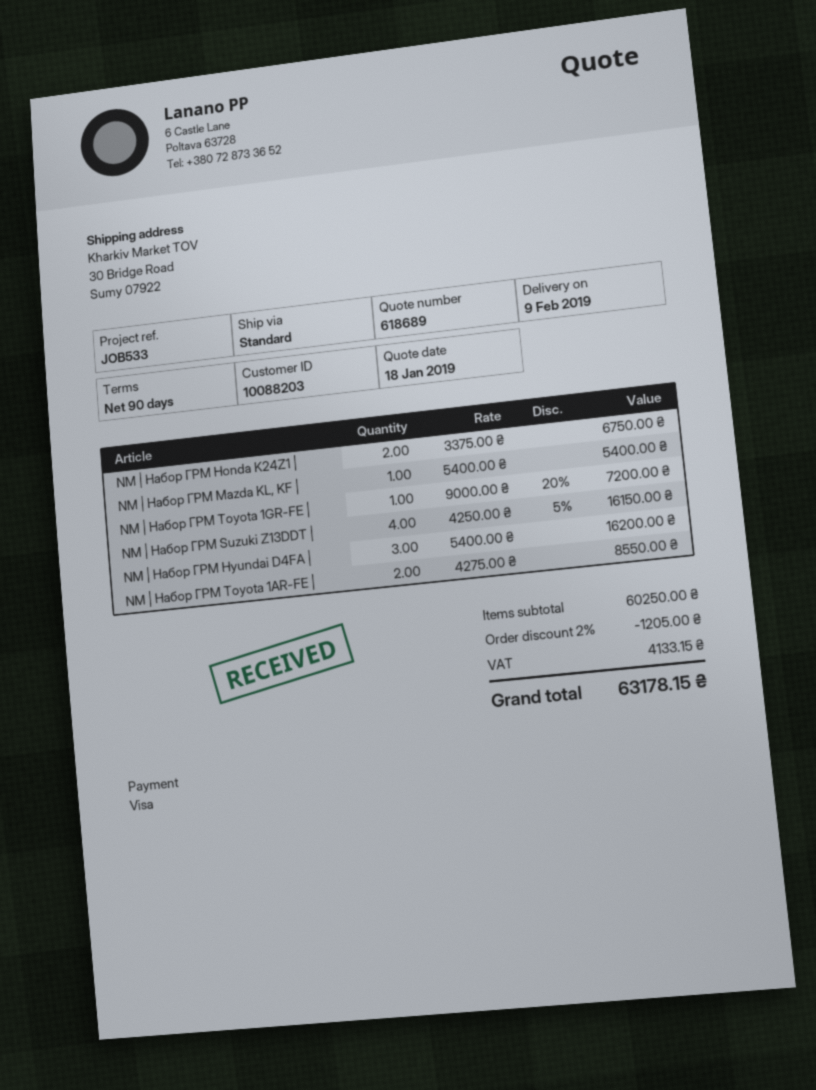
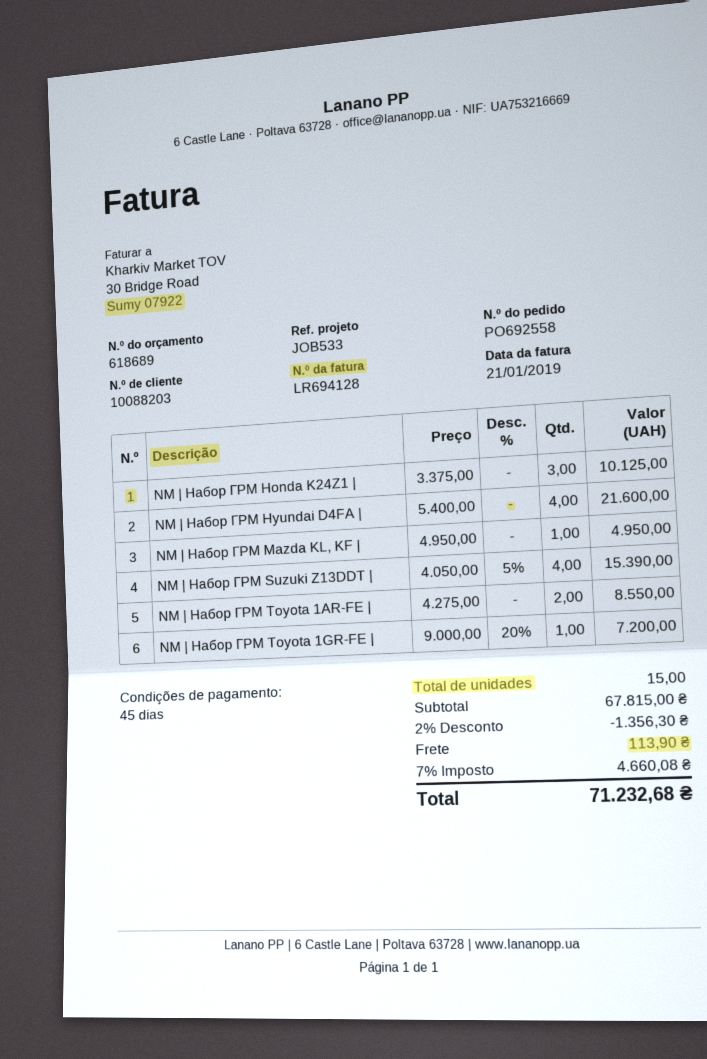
payment terms: 90 days -> 45 days
NM | Набор ГРМ Honda K24Z1 |: 2 x 3375.00 = 6750.00 -> 3 x 3375.00 = 10125.00
NM | Набор ГРМ Mazda KL, KF |: 1 x 5400.00 = 5400.00 -> 1 x 4950.00 = 4950.00
NM | Набор ГРМ Suzuki Z13DDT |: 4 x 4250.00 - 5% = 16150.00 -> 4 x 4050.00 - 5% = 15390.00
NM | Набор ГРМ Hyundai D4FA |: 3 x 5400.00 = 16200.00 -> 4 x 5400.00 = 21600.00
subtotal: 60250.00 -> 67815.00
discount: 2% = 1205.00 -> 2% = 1356.30
shipping: none -> 113.90
tax: 4133.15 -> 4660.08
total: 63178.15 -> 71232.68

